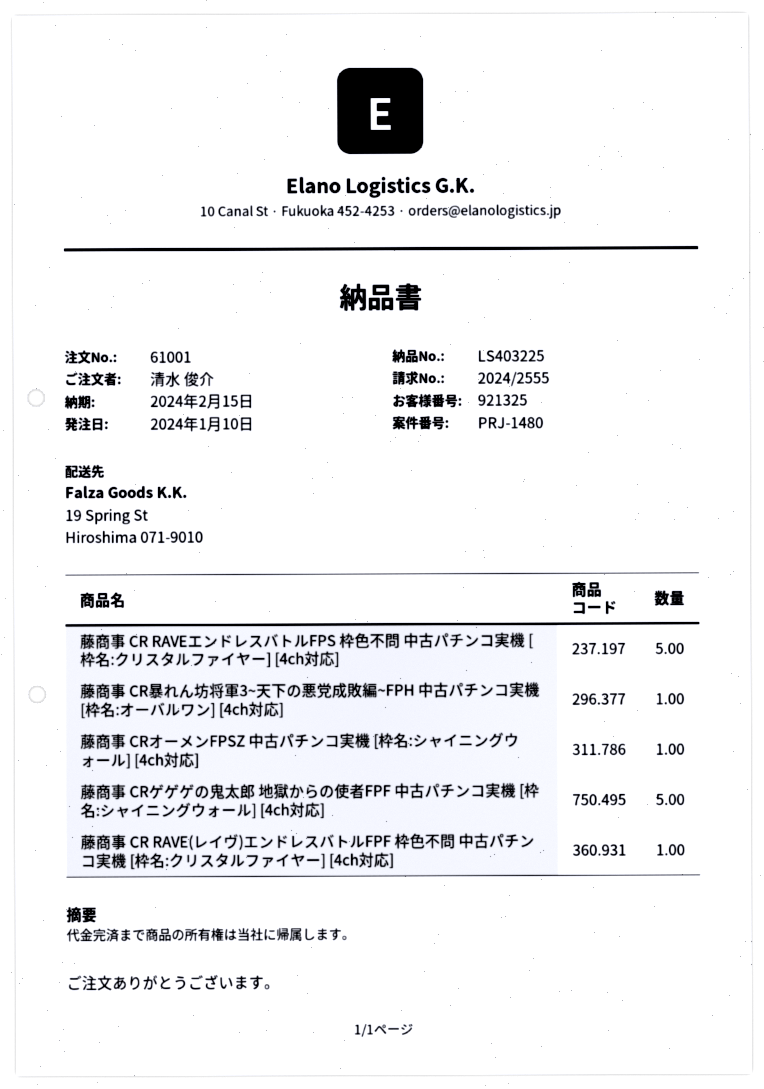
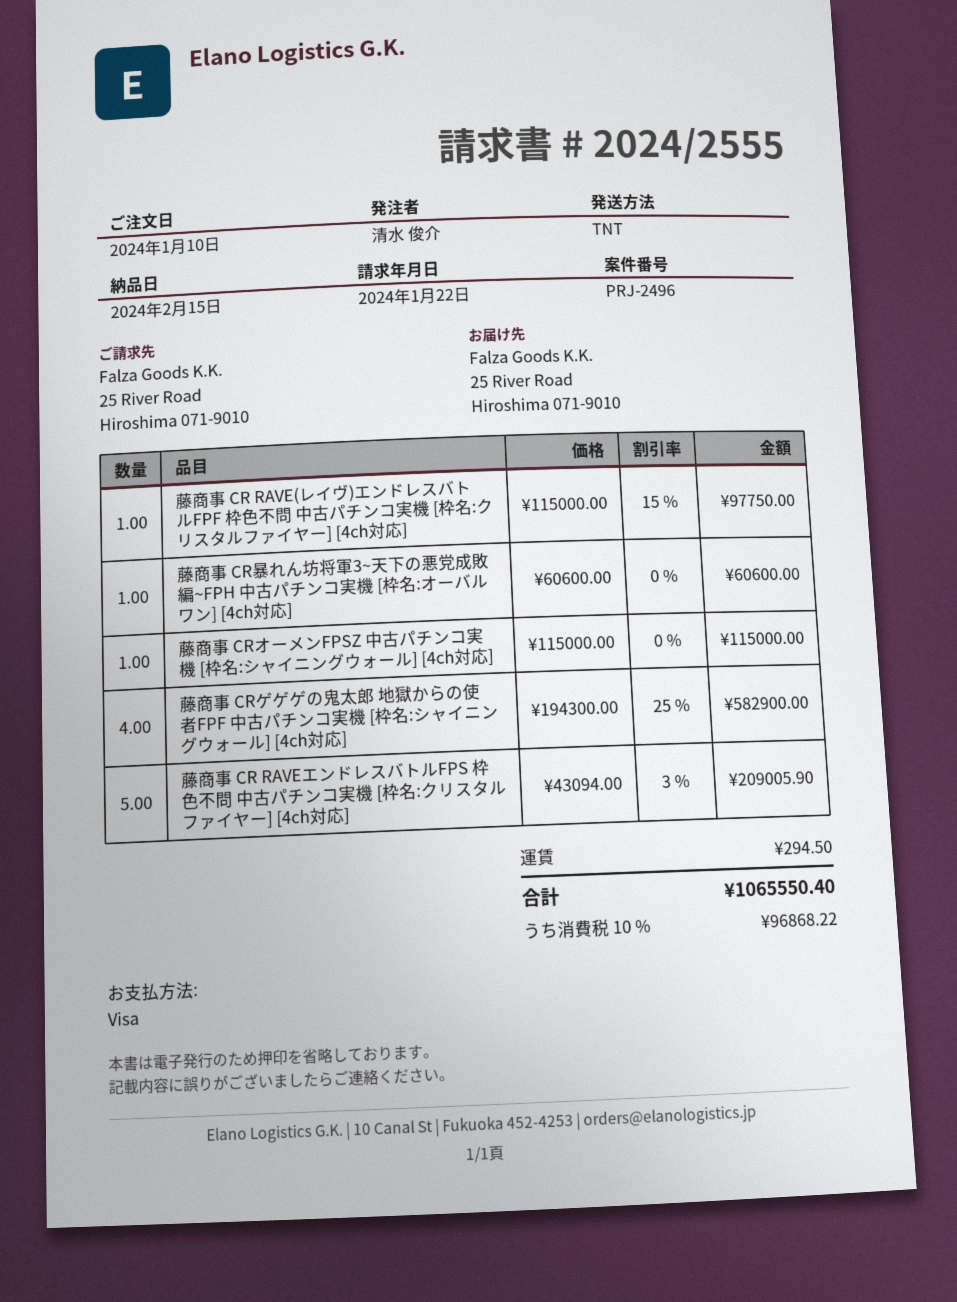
reference: PRJ-1480 -> PRJ-2496
ship to: 19 Spring St, Hiroshima 071-9010 -> 25 River Road, Hiroshima 071-9010
藤商事 CRゲゲゲの鬼太郎 地獄からの使者FPF 中古パチンコ実機 [枠名:シャイニングウォール] [4ch対応]: 5 -> 4

